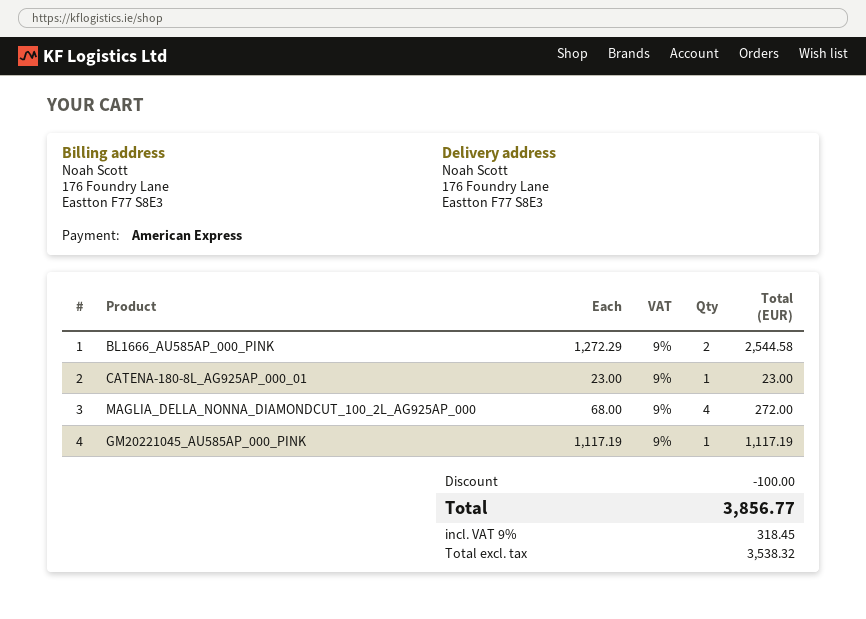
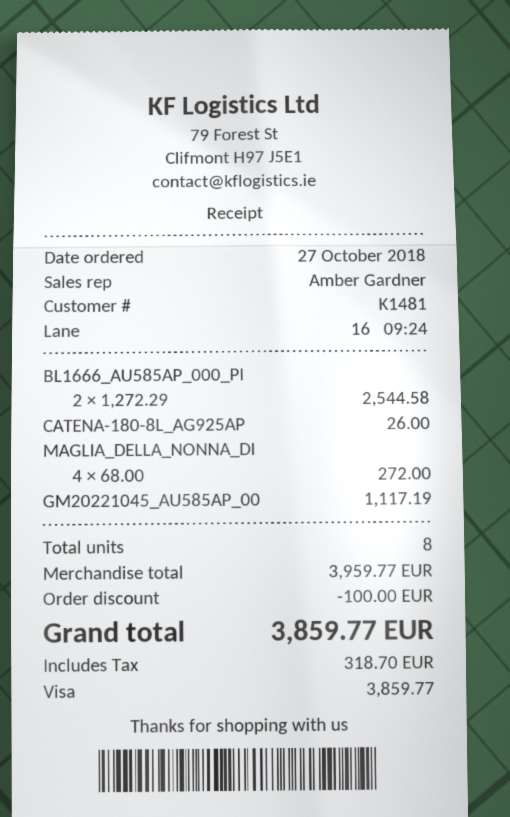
payment method: American Express -> Visa
CATENA-180-8L_AG925AP_000_01: 1 x 23.00 = 23.00 -> 1 x 26.00 = 26.00
tax: 318.45 -> 318.70
total: 3856.77 -> 3859.77

